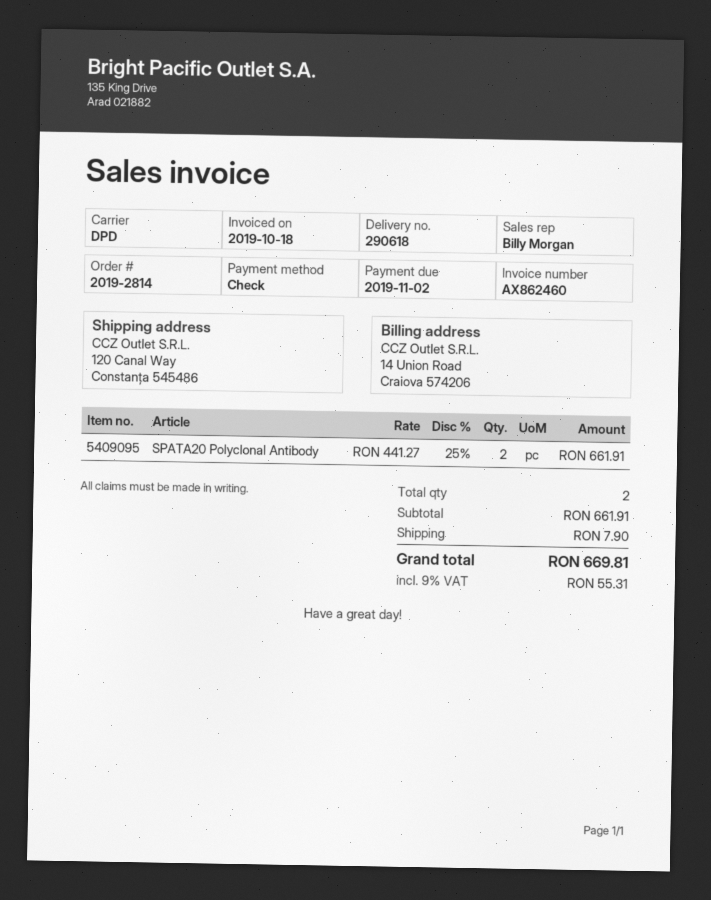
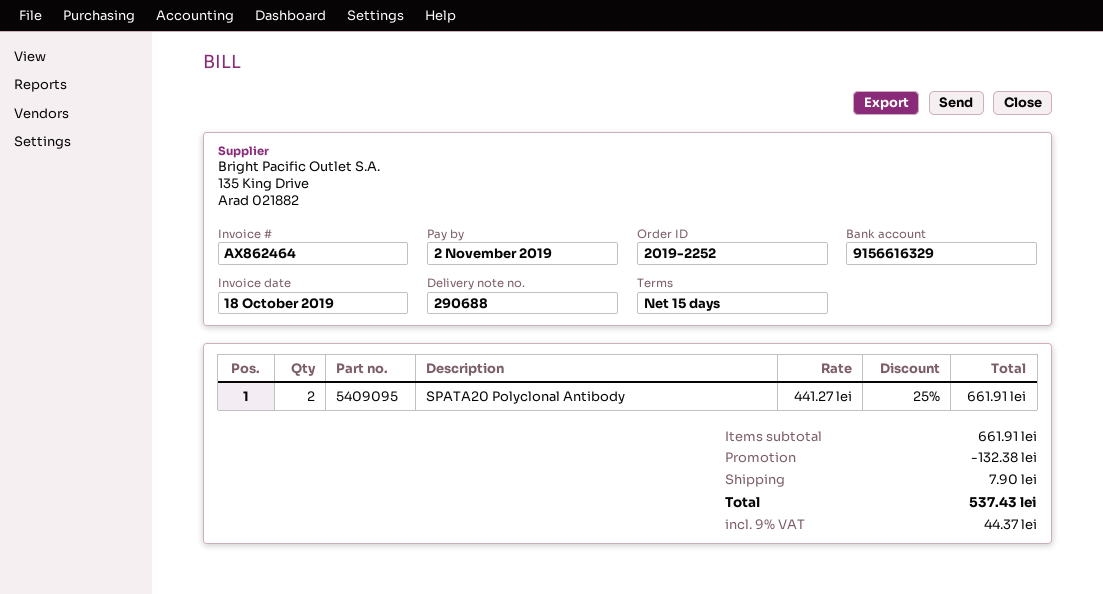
order number: 2019-2814 -> 2019-2252
delivery note number: 290618 -> 290688
invoice number: AX862460 -> AX862464
discount: none -> 132.38
tax: 9% = 55.31 -> 9% = 44.37
total: 669.81 -> 537.43

